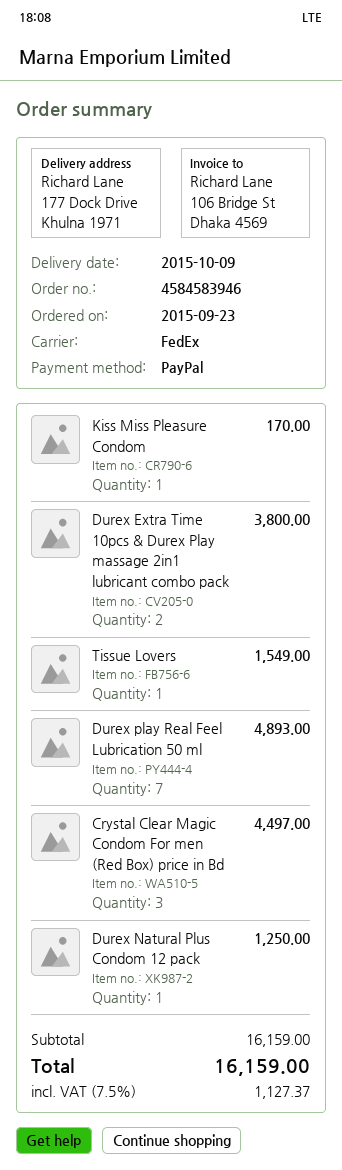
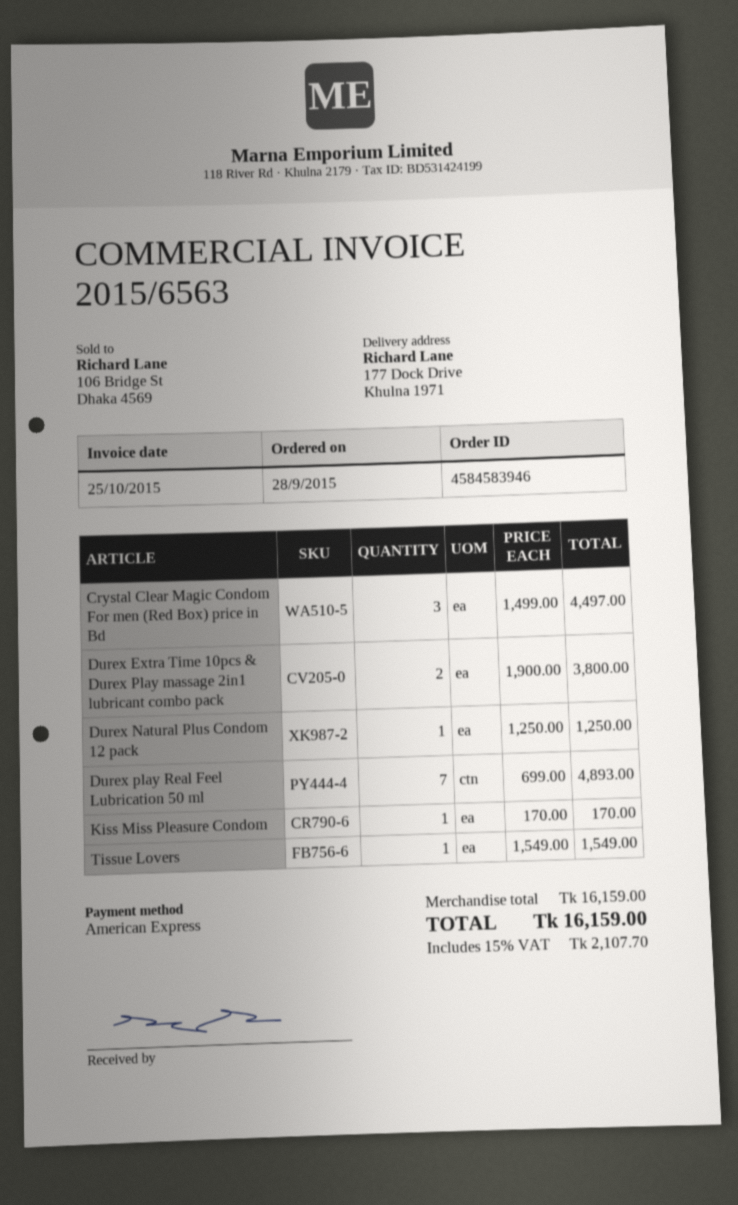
order date: 2015-09-23 -> 2015-09-28
payment method: PayPal -> American Express
tax: 7.5% = 1127.37 -> 15% = 2107.70

